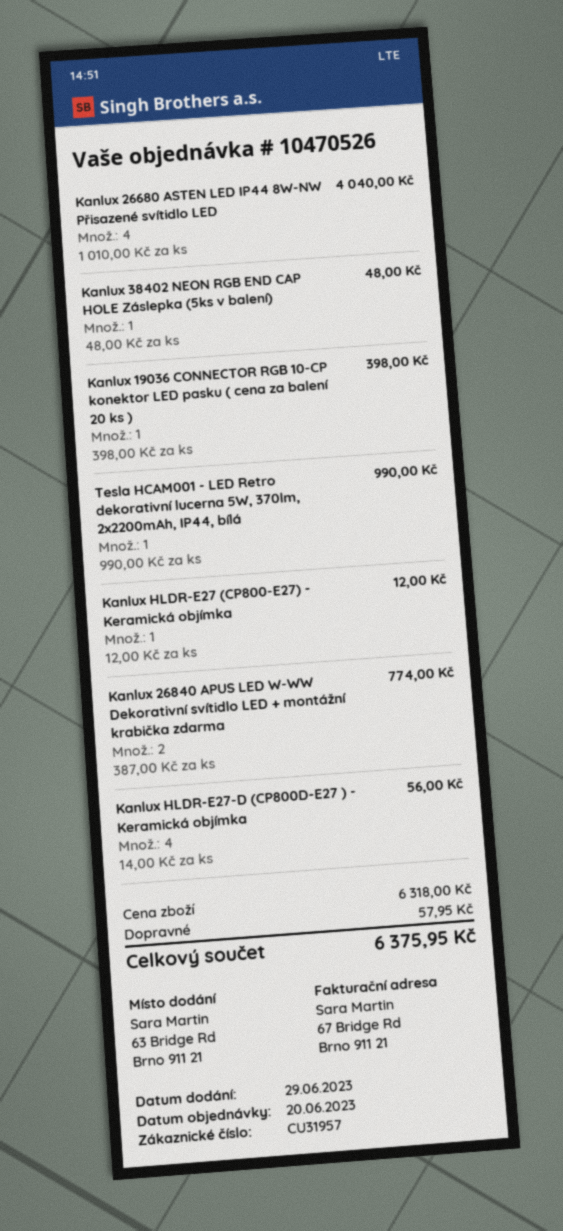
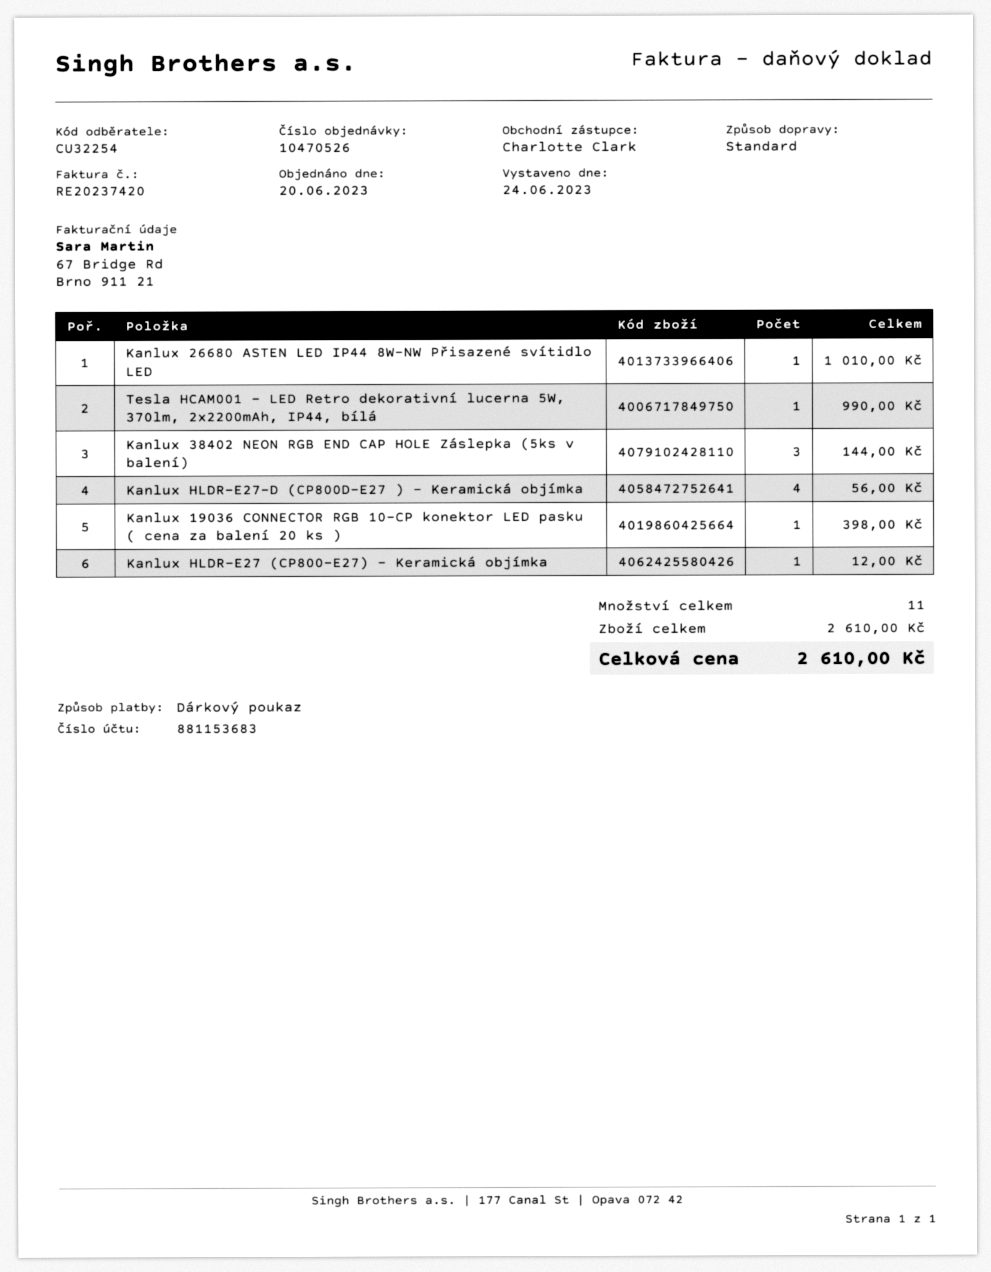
customer number: CU31957 -> CU32254
Kanlux 26680 ASTEN LED IP44 8W-NW Přisazené svítidlo LED: 4 for 4040.00 -> 1 for 1010.00
Kanlux 38402 NEON RGB END CAP HOLE Záslepka (5ks v balení): 1 for 48.00 -> 3 for 144.00
Kanlux 26840 APUS LED W-WW Dekorativní svítidlo LED + montážní krabička zdarma: 2 for 774.00 -> none
subtotal: 6318.00 -> 2610.00
shipping: 57.95 -> none
total: 6375.95 -> 2610.00

